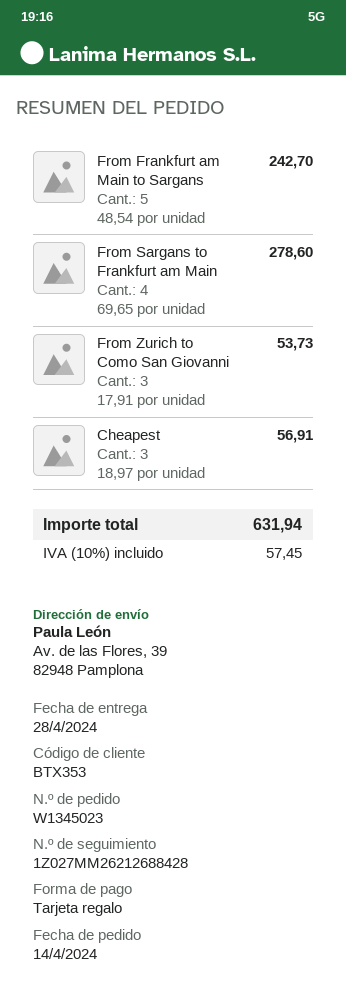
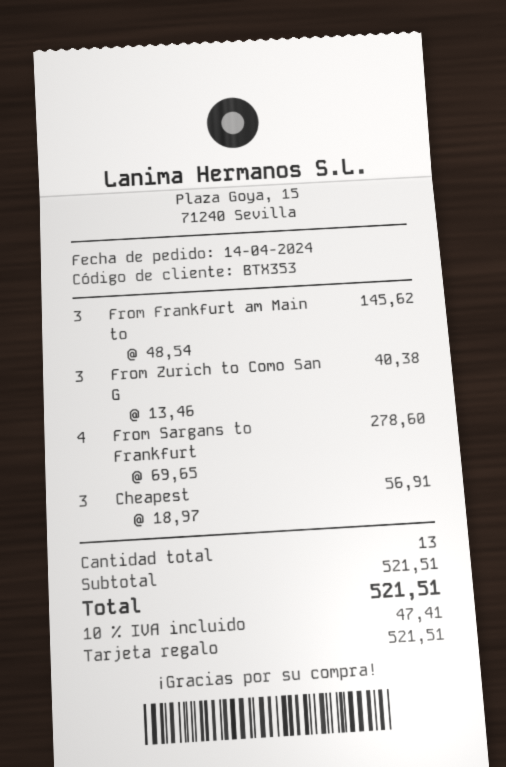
From Frankfurt am Main to Sargans: 5 x 48.54 = 242.70 -> 3 x 48.54 = 145.62
From Zurich to Como San Giovanni: 3 x 17.91 = 53.73 -> 3 x 13.46 = 40.38
tax: 10% = 57.45 -> 10% = 47.41
total: 631.94 -> 521.51

